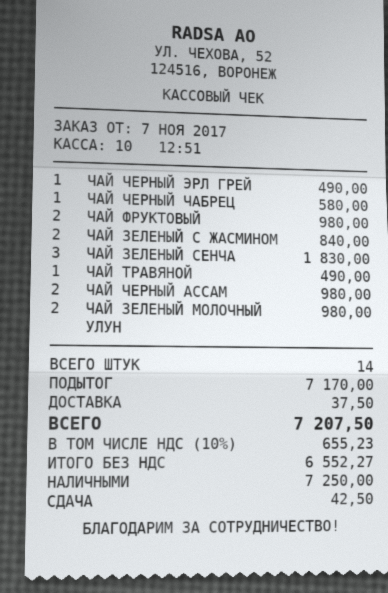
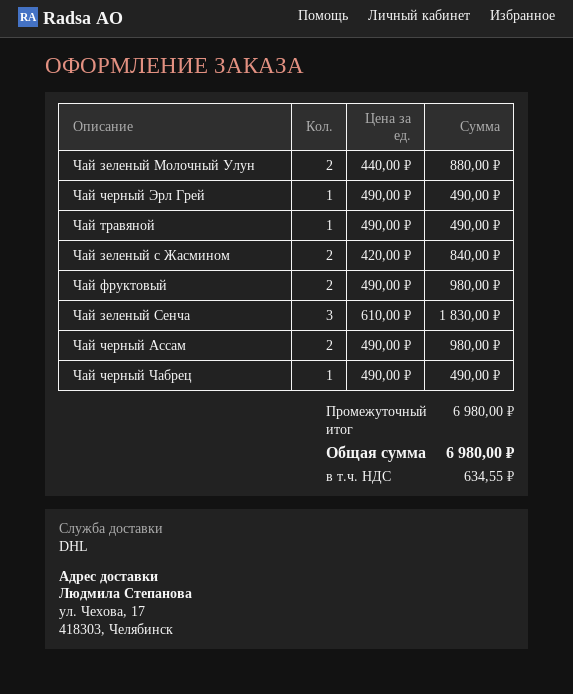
ЧАЙ ЧЕРНЫЙ ЧАБРЕЦ: 1 for 580.00 -> 1 for 490.00
ЧАЙ ЗЕЛЕНЫЙ МОЛОЧНЫЙ УЛУН: 2 for 980.00 -> 2 for 880.00
subtotal: 7170.00 -> 6980.00
shipping: 37.50 -> none
tax: 655.23 -> 634.55
total: 7207.50 -> 6980.00

